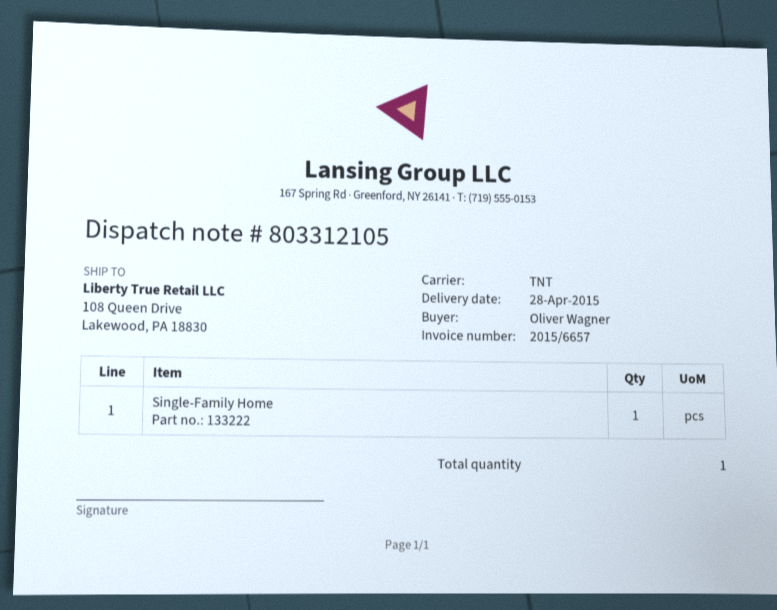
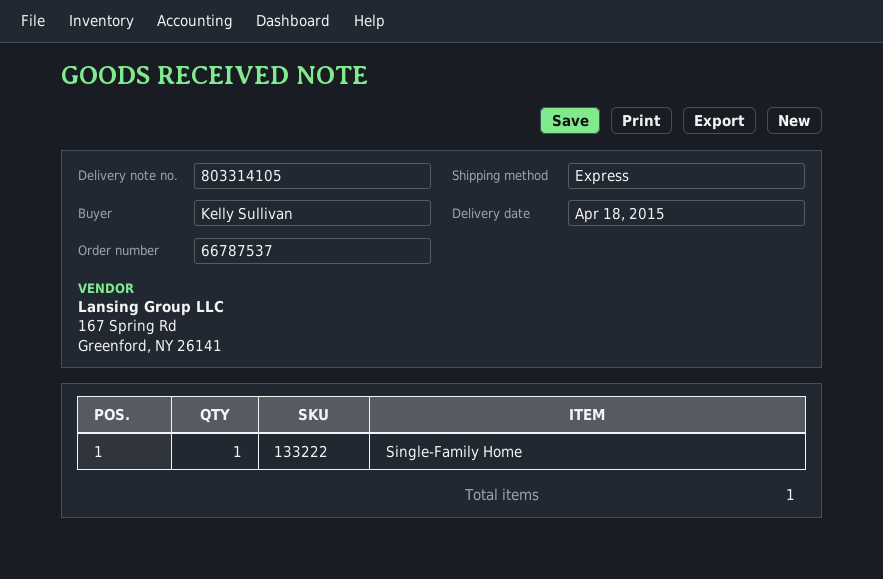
delivery note number: 803312105 -> 803314105
delivery date: 2015-04-28 -> 2015-04-18
ordered by: Oliver Wagner -> Kelly Sullivan
shipping method: TNT -> express

